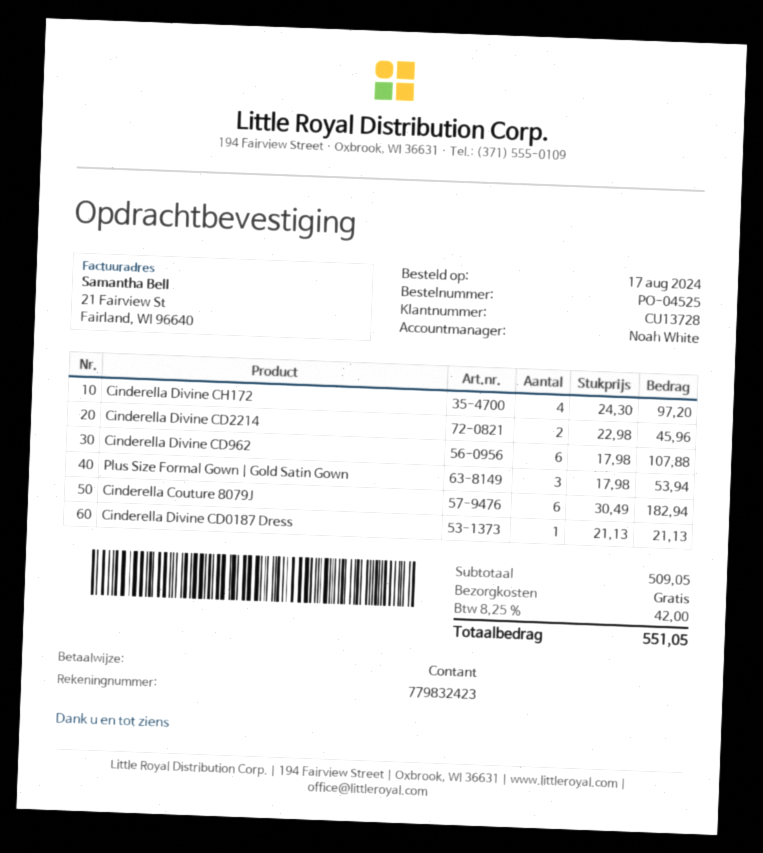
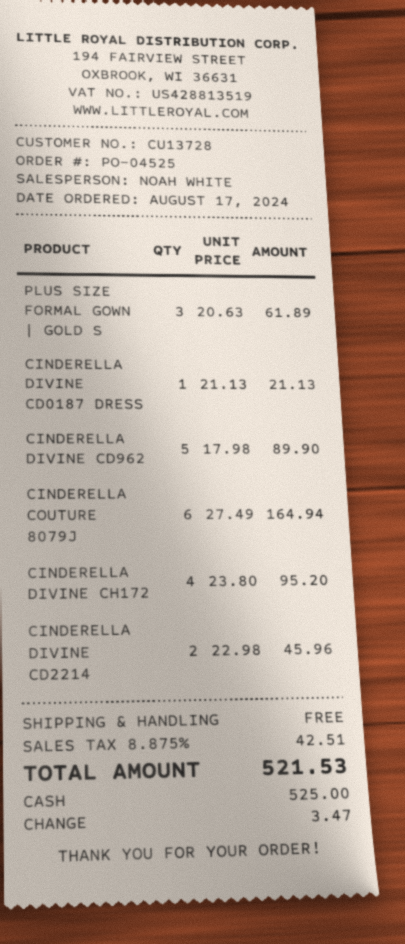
Cinderella Divine CH172: 4 x 24.30 = 97.20 -> 4 x 23.80 = 95.20
Cinderella Divine CD962: 6 x 17.98 = 107.88 -> 5 x 17.98 = 89.90
Plus Size Formal Gown | Gold Satin Gown: 3 x 17.98 = 53.94 -> 3 x 20.63 = 61.89
Cinderella Couture 8079J: 6 x 30.49 = 182.94 -> 6 x 27.49 = 164.94
tax: 8.25% = 42.00 -> 8.875% = 42.51
total: 551.05 -> 521.53

